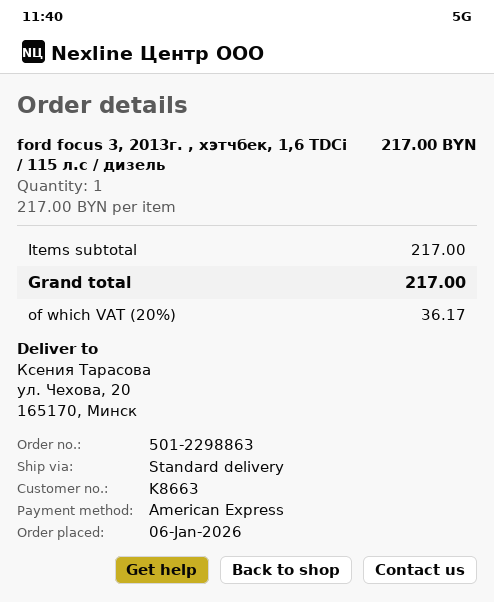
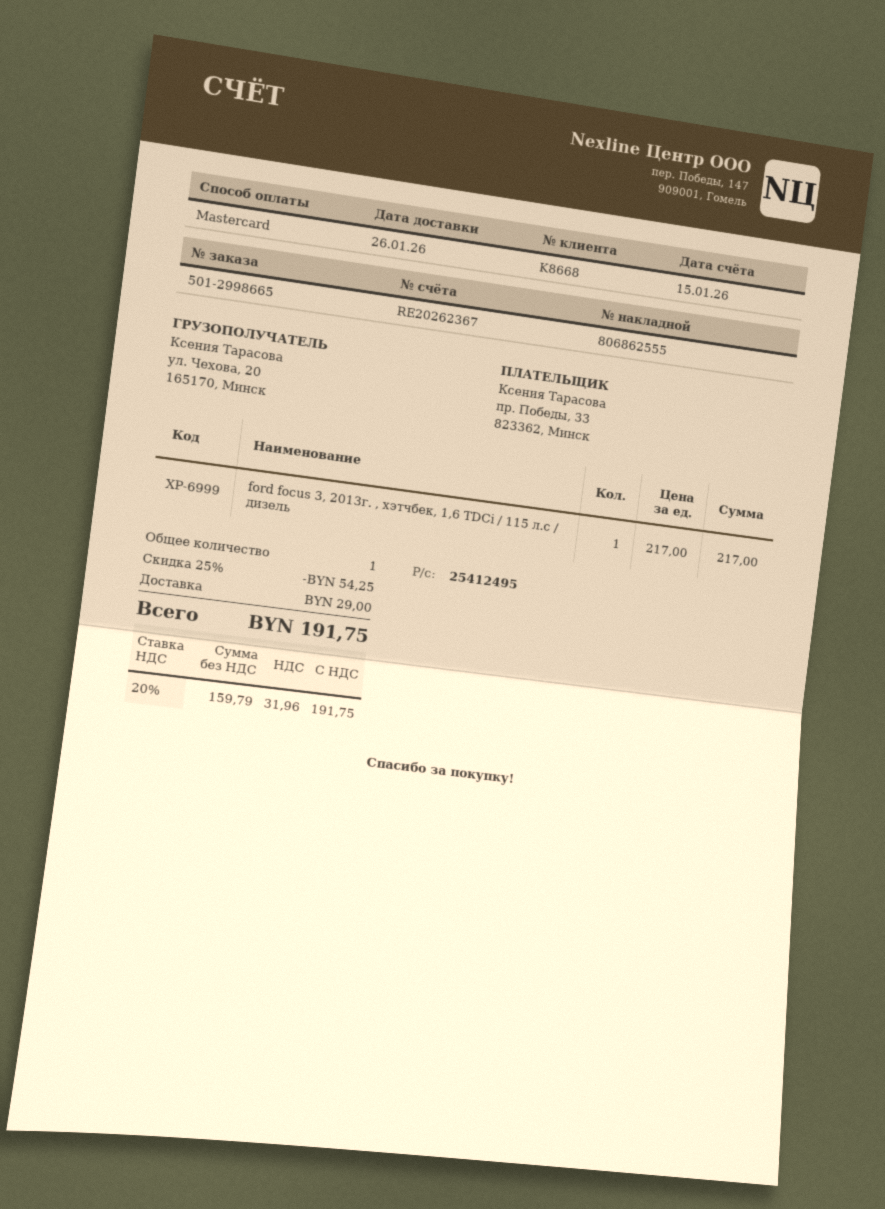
order number: 501-2298863 -> 501-2998665
customer number: K8663 -> K8668
payment method: American Express -> Mastercard
discount: none -> 25% = 54.25
shipping: none -> 29.00
tax: 20% = 36.17 -> 20% = 31.96
total: 217.00 -> 191.75

